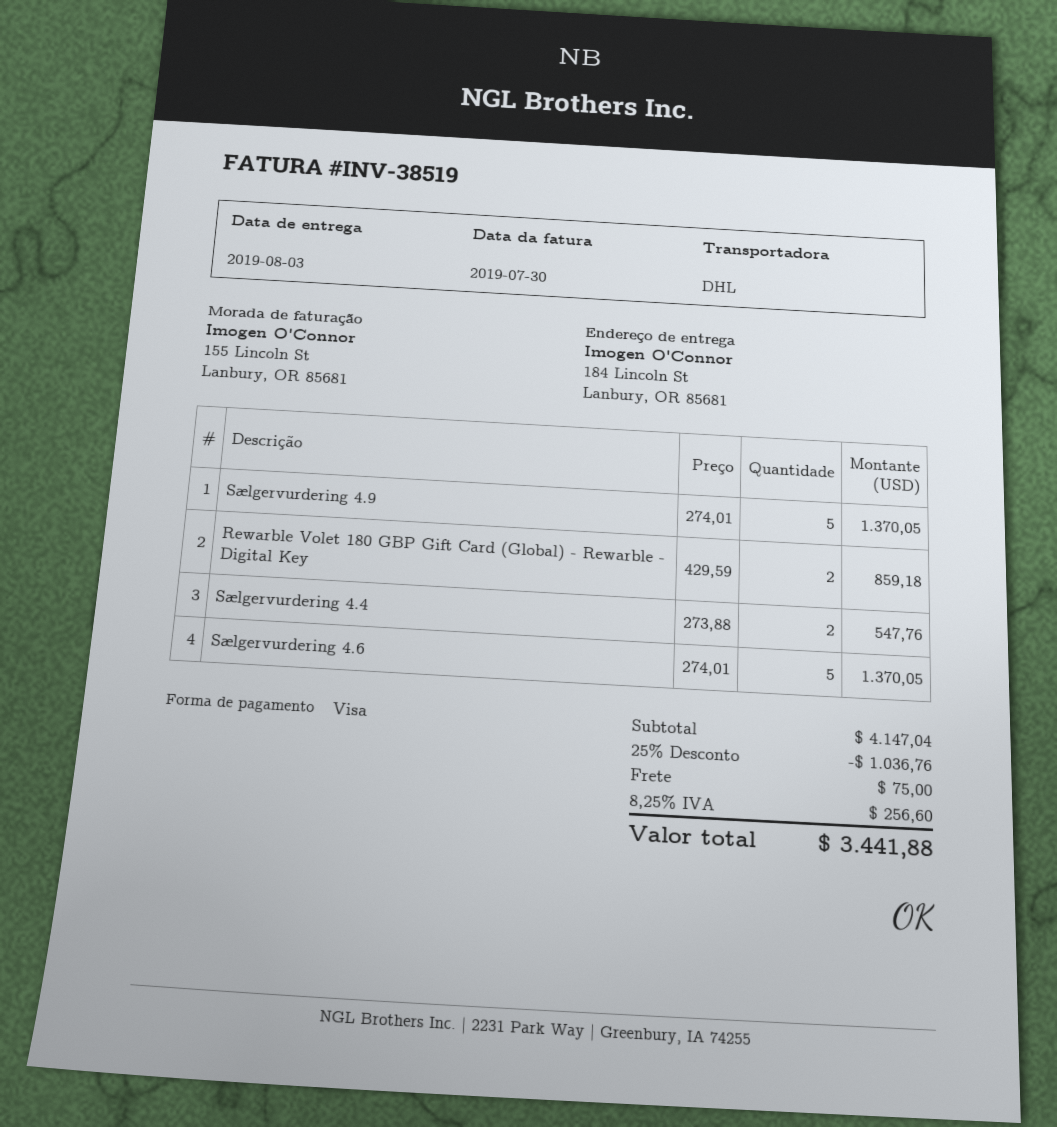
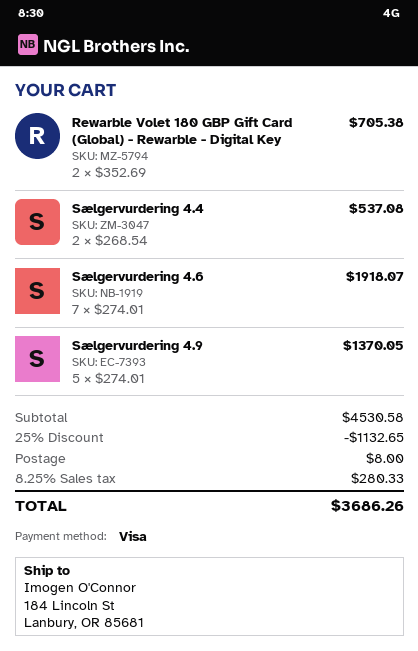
Rewarble Volet 180 GBP Gift Card (Global) - Rewarble - Digital Key: 2 x 429.59 = 859.18 -> 2 x 352.69 = 705.38
Sælgervurdering 4.4: 2 x 273.88 = 547.76 -> 2 x 268.54 = 537.08
Sælgervurdering 4.6: 5 x 274.01 = 1370.05 -> 7 x 274.01 = 1918.07
subtotal: 4147.04 -> 4530.58
discount: 25% = 1036.76 -> 25% = 1132.65
shipping: 75.00 -> 8.00
tax: 8.25% = 256.60 -> 8.25% = 280.33
total: 3441.88 -> 3686.26

